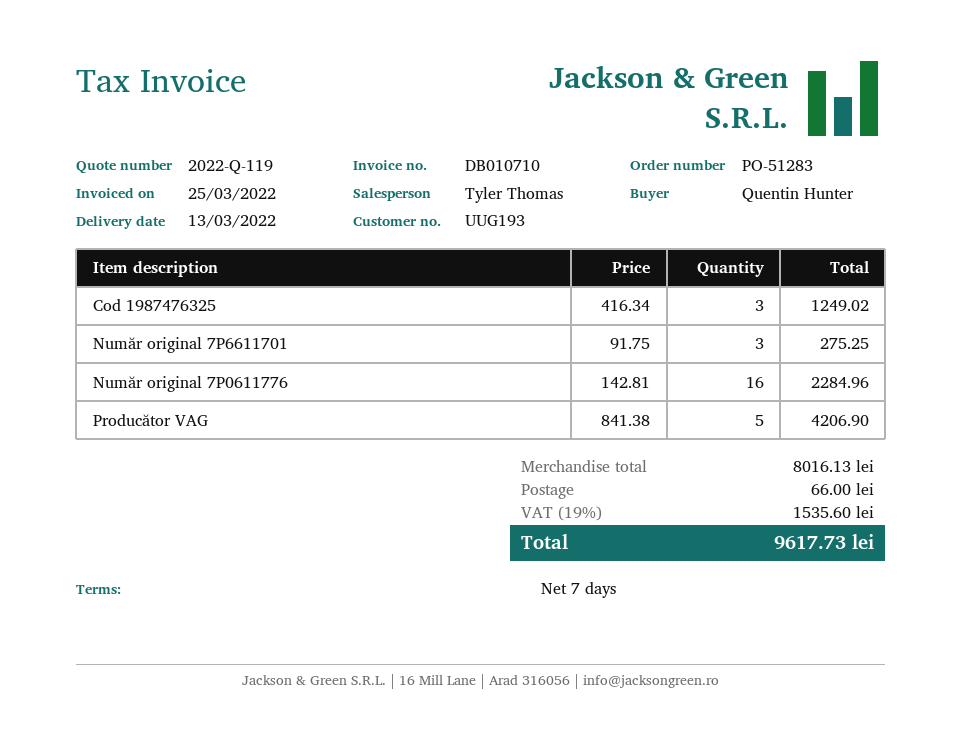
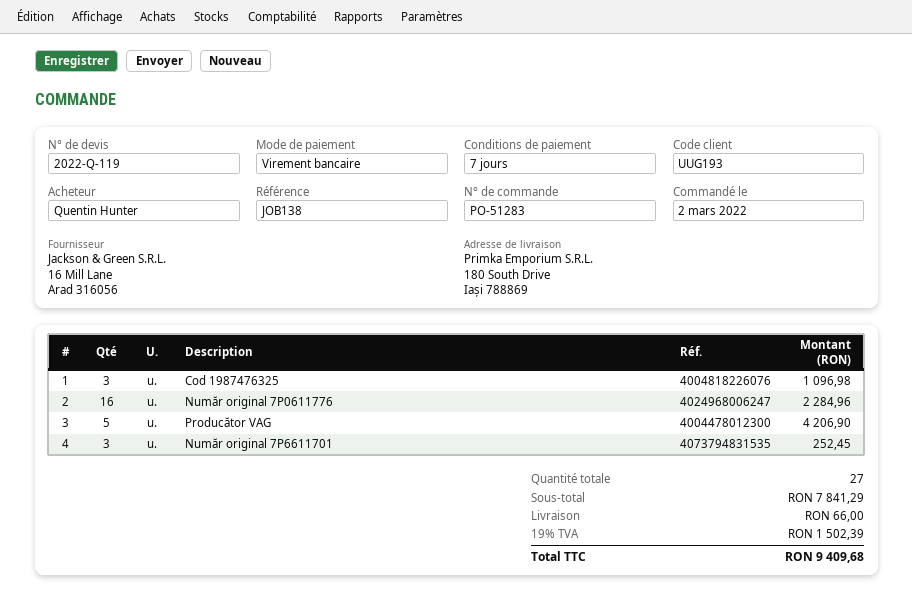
Cod 1987476325: 3 for 1249.02 -> 3 for 1096.98
Număr original 7P6611701: 3 for 275.25 -> 3 for 252.45
subtotal: 8016.13 -> 7841.29
tax: 19% = 1535.60 -> 19% = 1502.39
total: 9617.73 -> 9409.68

